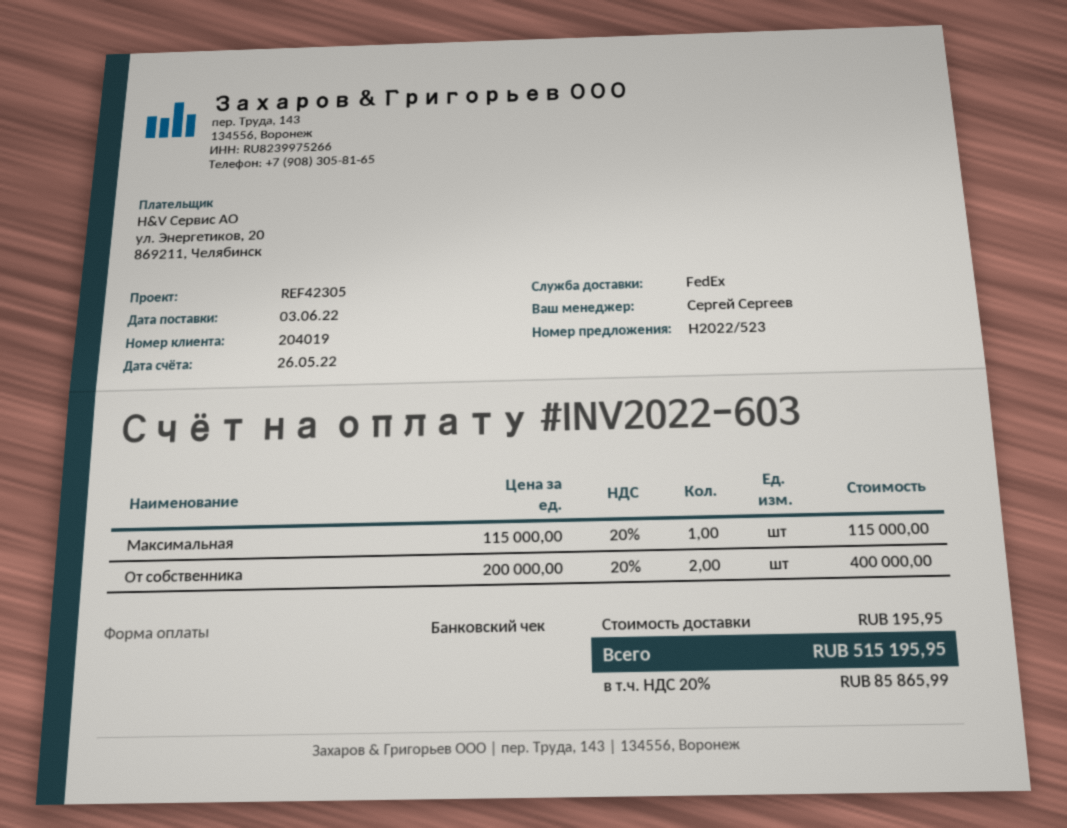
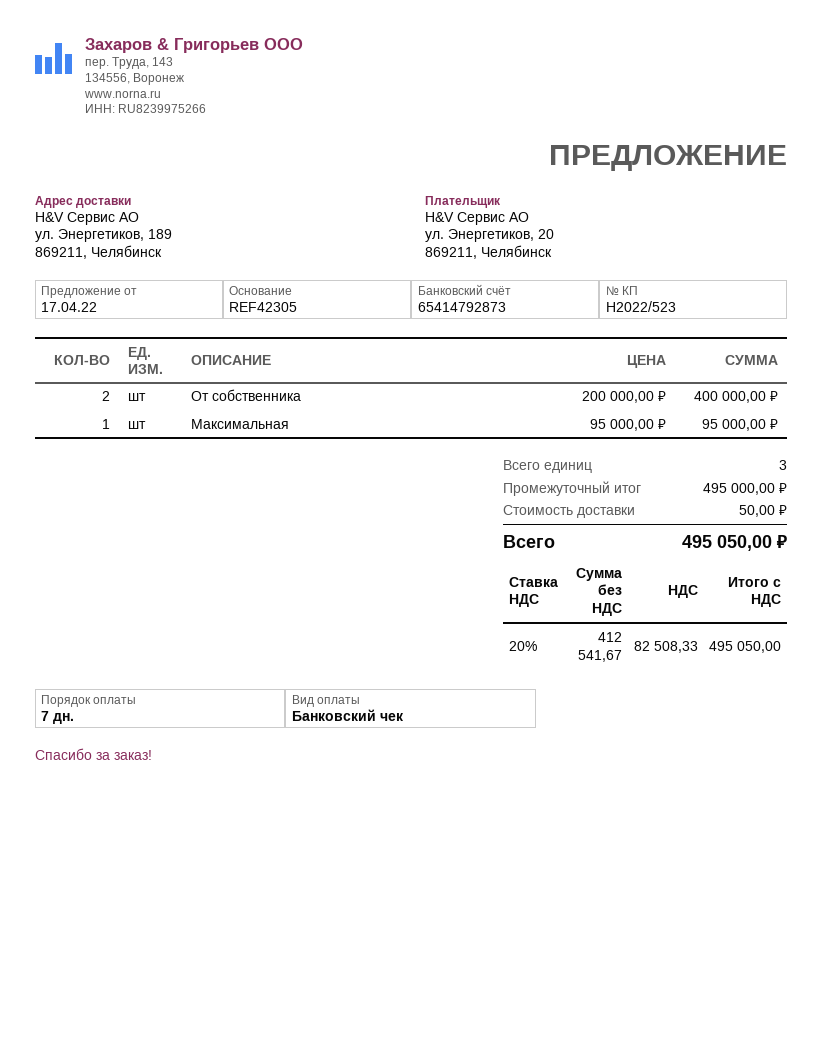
Максимальная: 1 x 115000.00 = 115000.00 -> 1 x 95000.00 = 95000.00
shipping: 195.95 -> 50.00
tax: 20% = 85865.99 -> 20% = 82508.33
total: 515195.95 -> 495050.00

